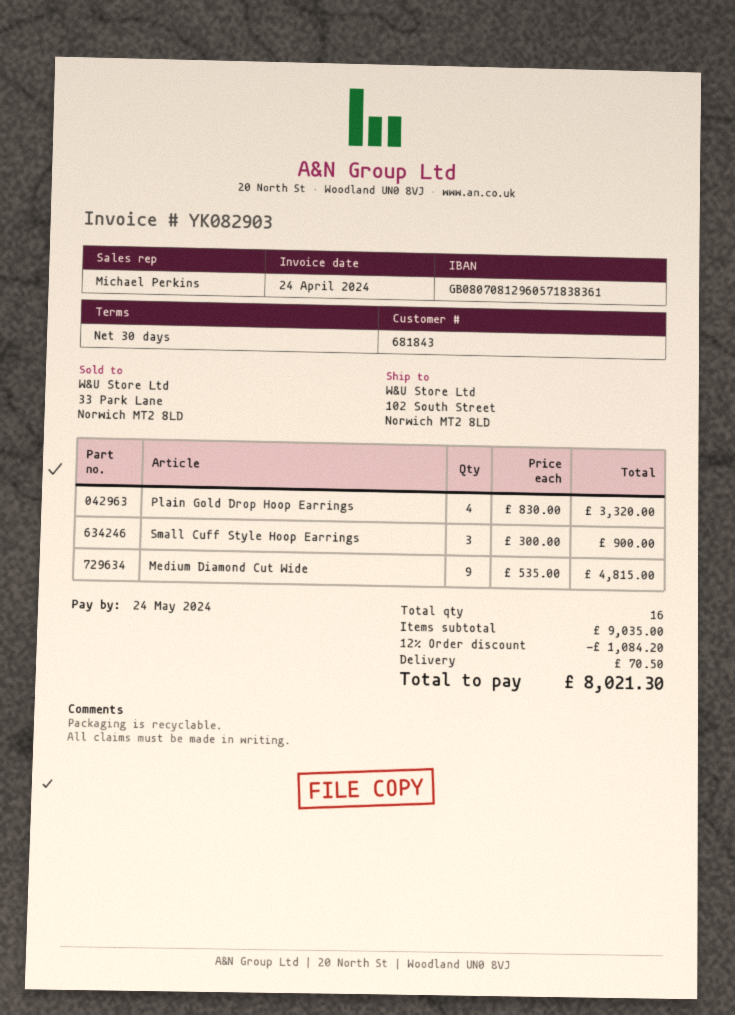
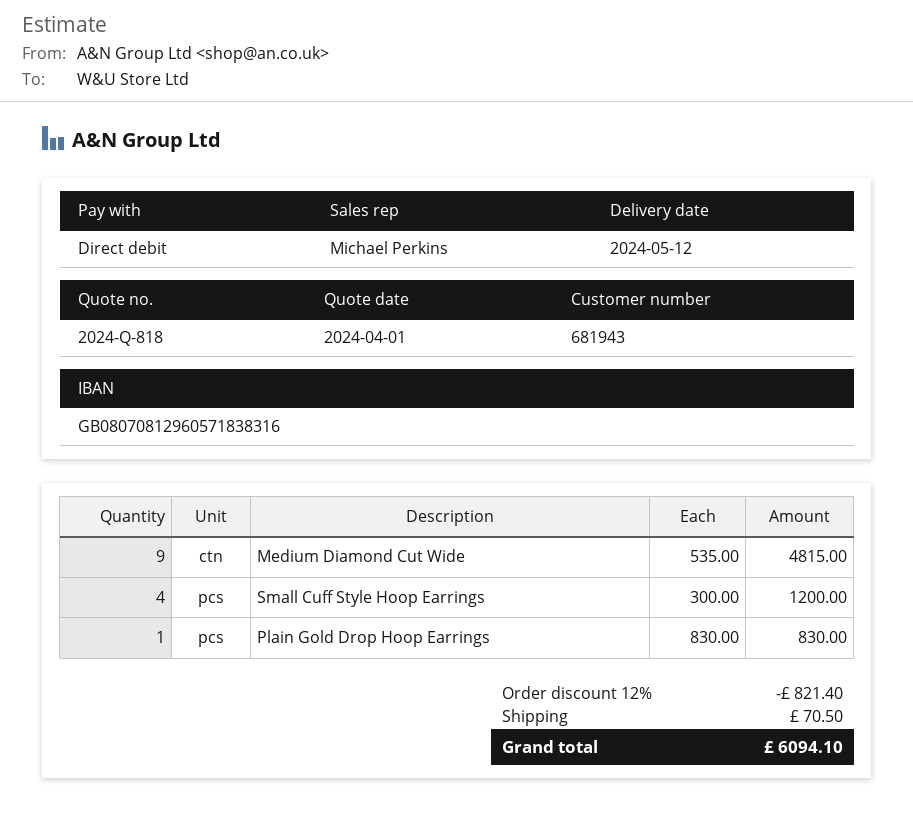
customer number: 681843 -> 681943
bank account: GB08070812960571838361 -> GB08070812960571838316
Plain Gold Drop Hoop Earrings: 4 x 830.00 = 3320.00 -> 1 x 830.00 = 830.00
Small Cuff Style Hoop Earrings: 3 x 300.00 = 900.00 -> 4 x 300.00 = 1200.00
discount: 12% = 1084.20 -> 12% = 821.40
total: 8021.30 -> 6094.10

